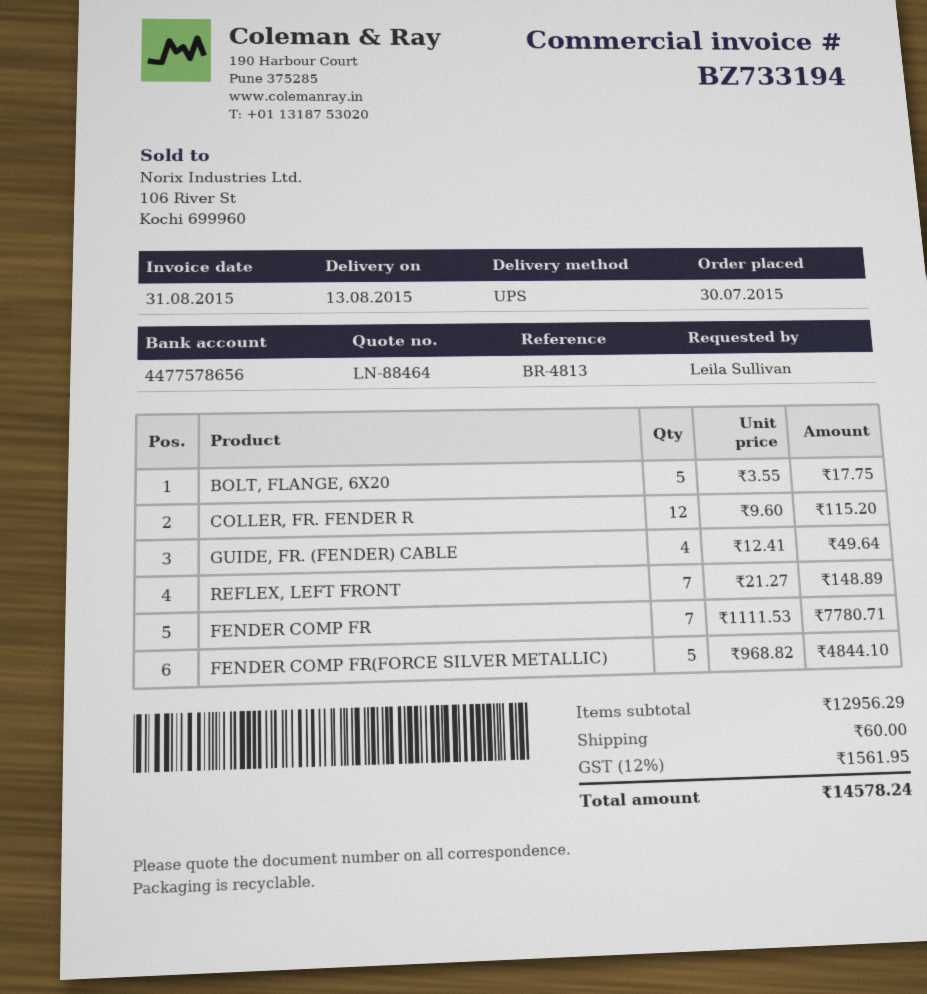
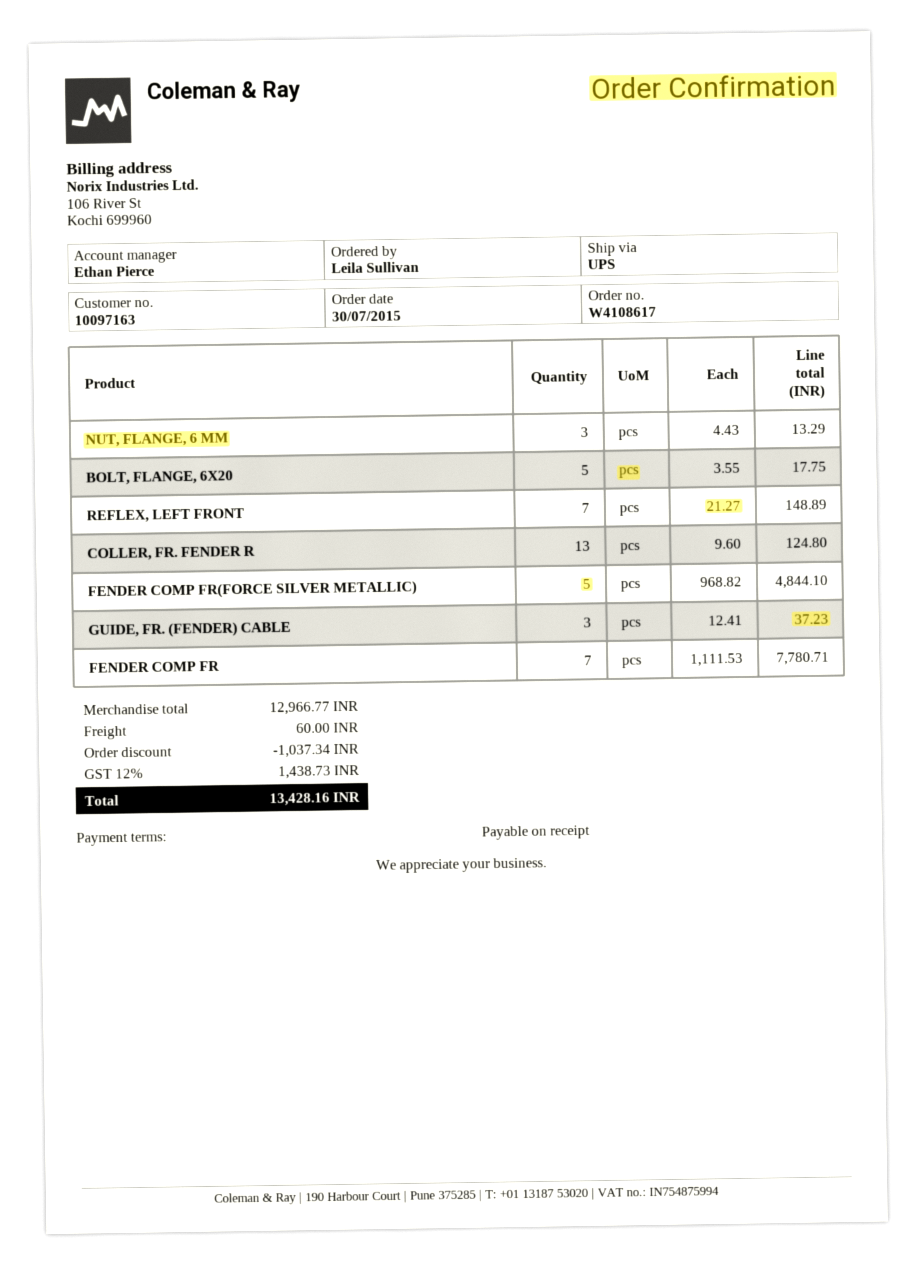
COLLER, FR. FENDER R: 12 x 9.60 = 115.20 -> 13 x 9.60 = 124.80
GUIDE, FR. (FENDER) CABLE: 4 x 12.41 = 49.64 -> 3 x 12.41 = 37.23
NUT, FLANGE, 6 MM: none -> 3 x 4.43 = 13.29
subtotal: 12956.29 -> 12966.77
discount: none -> 1037.34
tax: 12% = 1561.95 -> 12% = 1438.73
total: 14578.24 -> 13428.16

